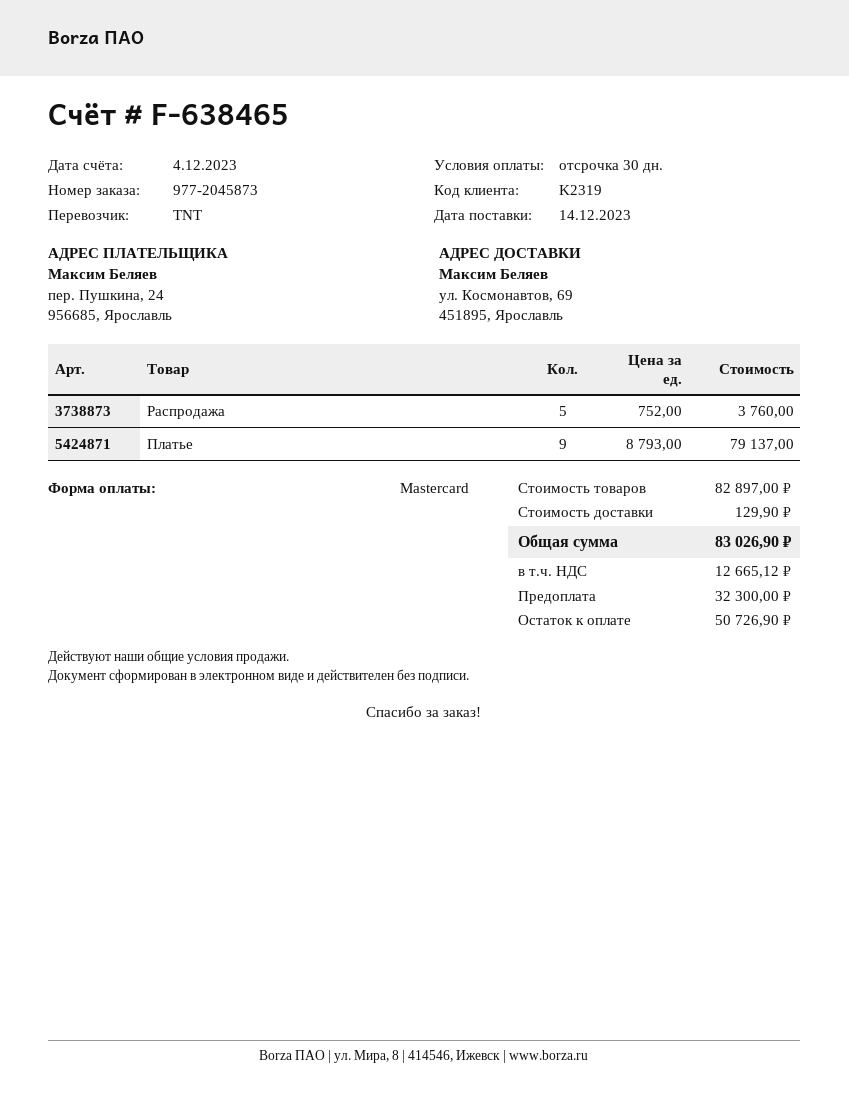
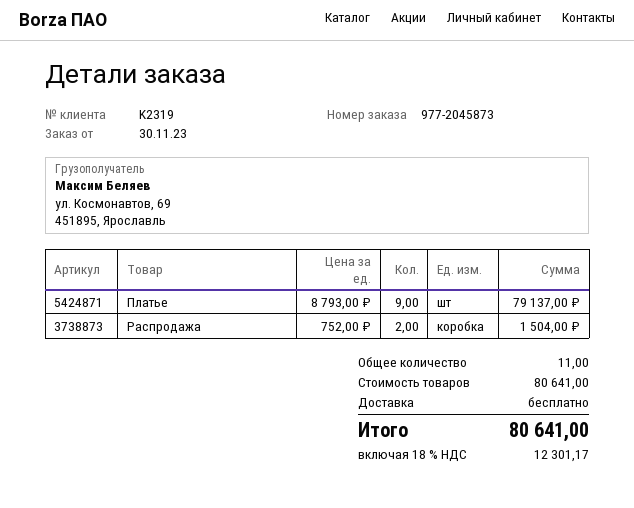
Распродажа: 5 x 752.00 = 3760.00 -> 2 x 752.00 = 1504.00
subtotal: 82897.00 -> 80641.00
shipping: 129.90 -> 0.00
tax: 12665.12 -> 12301.17
total: 83026.90 -> 80641.00

